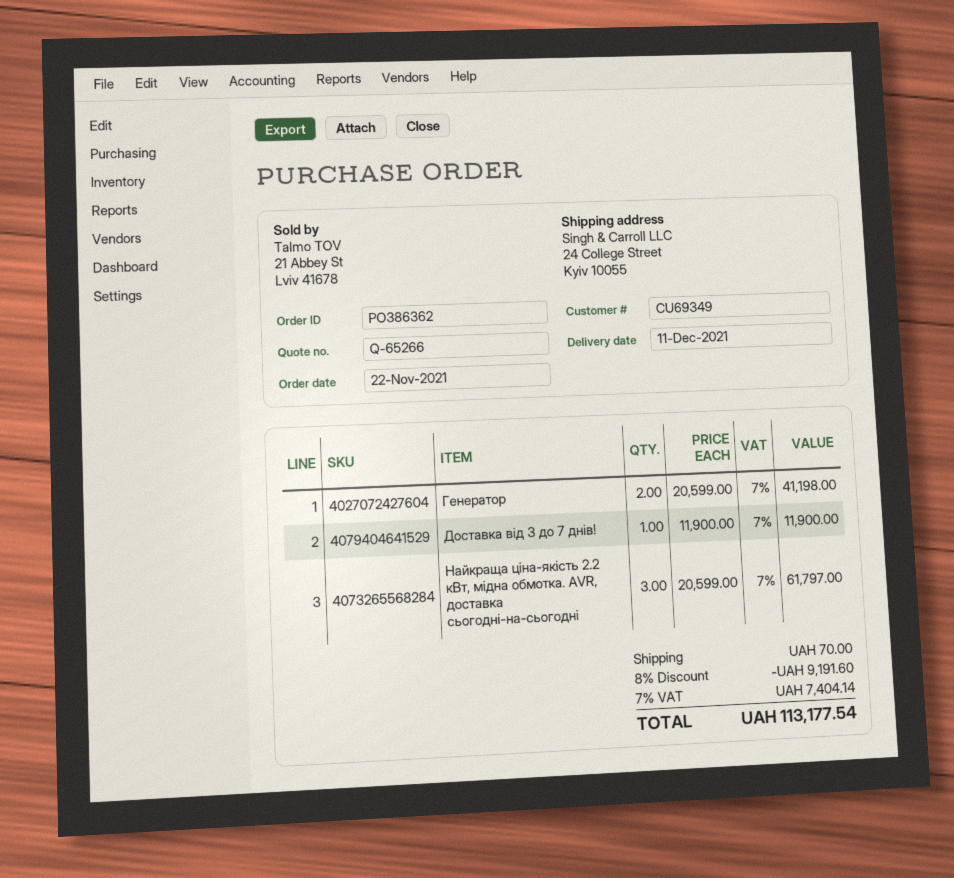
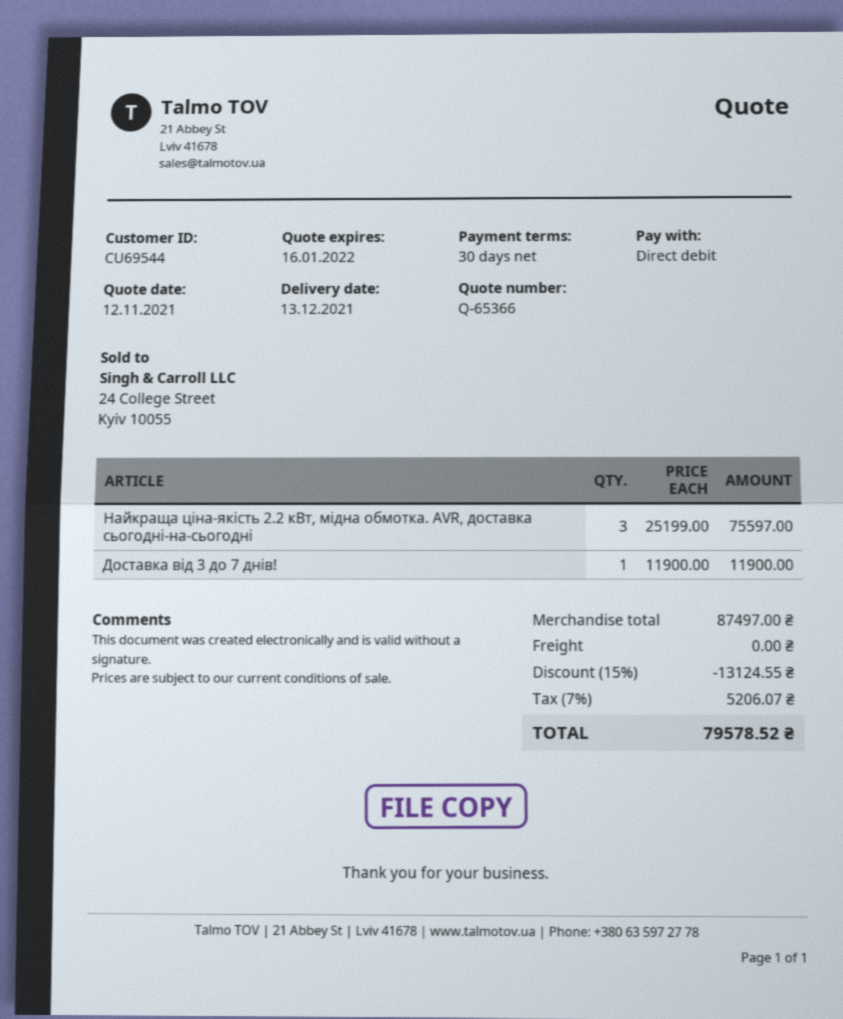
quote number: Q-65266 -> Q-65366
delivery date: 2021-12-11 -> 2021-12-13
customer number: CU69349 -> CU69544
Генератор: 2 x 20599.00 = 41198.00 -> none
Найкраща ціна-якість 2.2 кВт, мідна обмотка. AVR, доставка сьогодні-на-сьогодні: 3 x 20599.00 = 61797.00 -> 3 x 25199.00 = 75597.00
discount: 8% = 9191.60 -> 15% = 13124.55
shipping: 70.00 -> 0.00
tax: 7% = 7404.14 -> 7% = 5206.07
total: 113177.54 -> 79578.52

